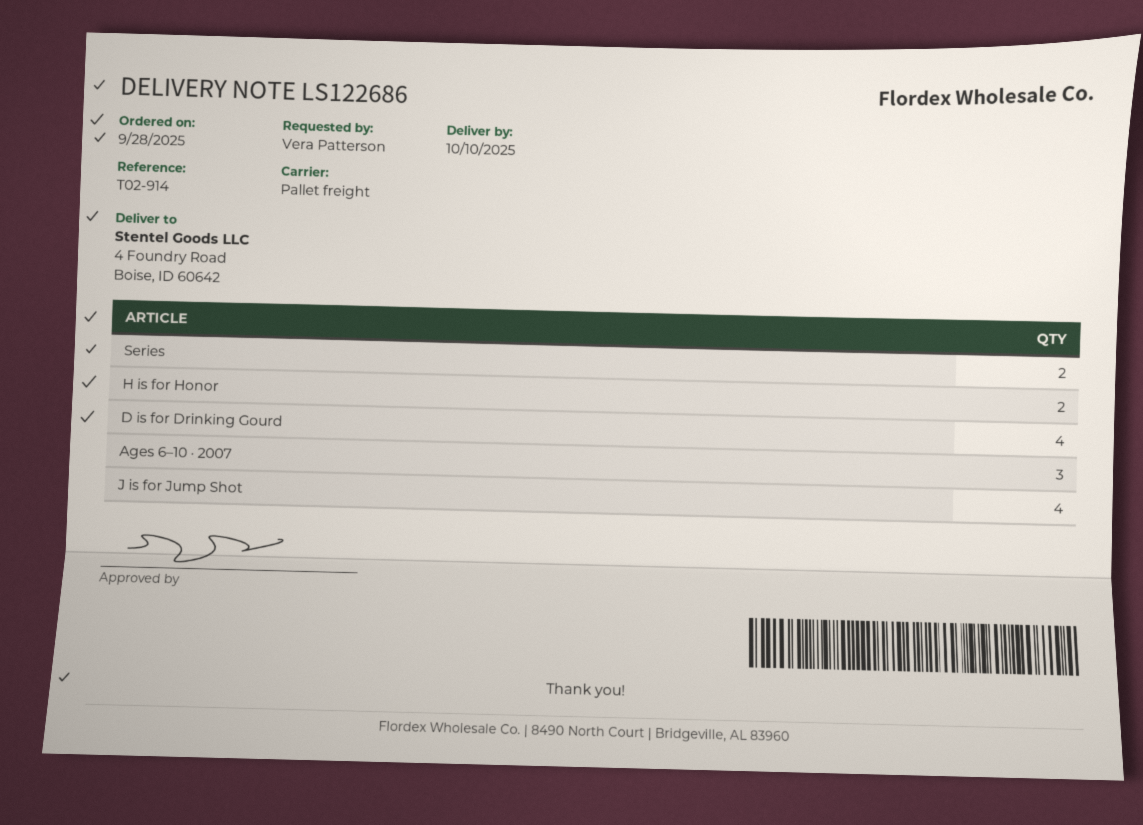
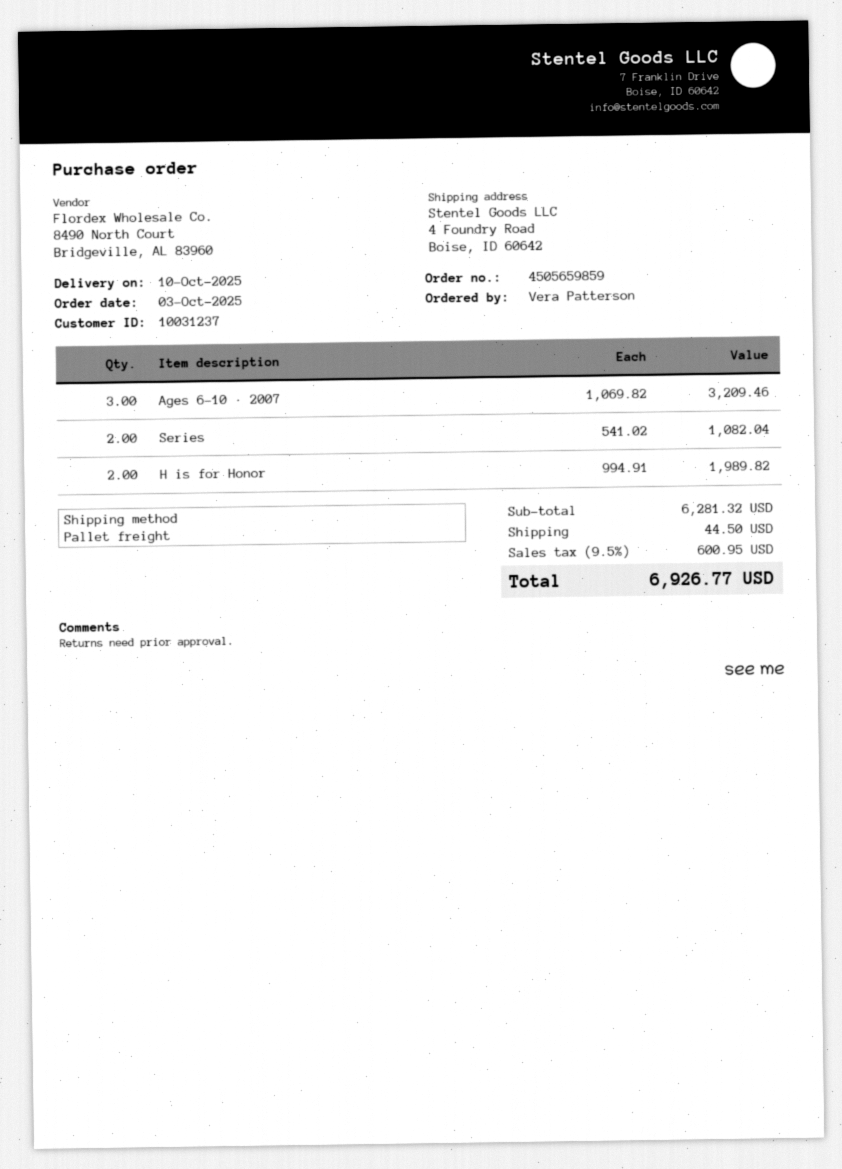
order date: 2025-09-28 -> 2025-10-03
D is for Drinking Gourd: 4 -> none
J is for Jump Shot: 4 -> none

